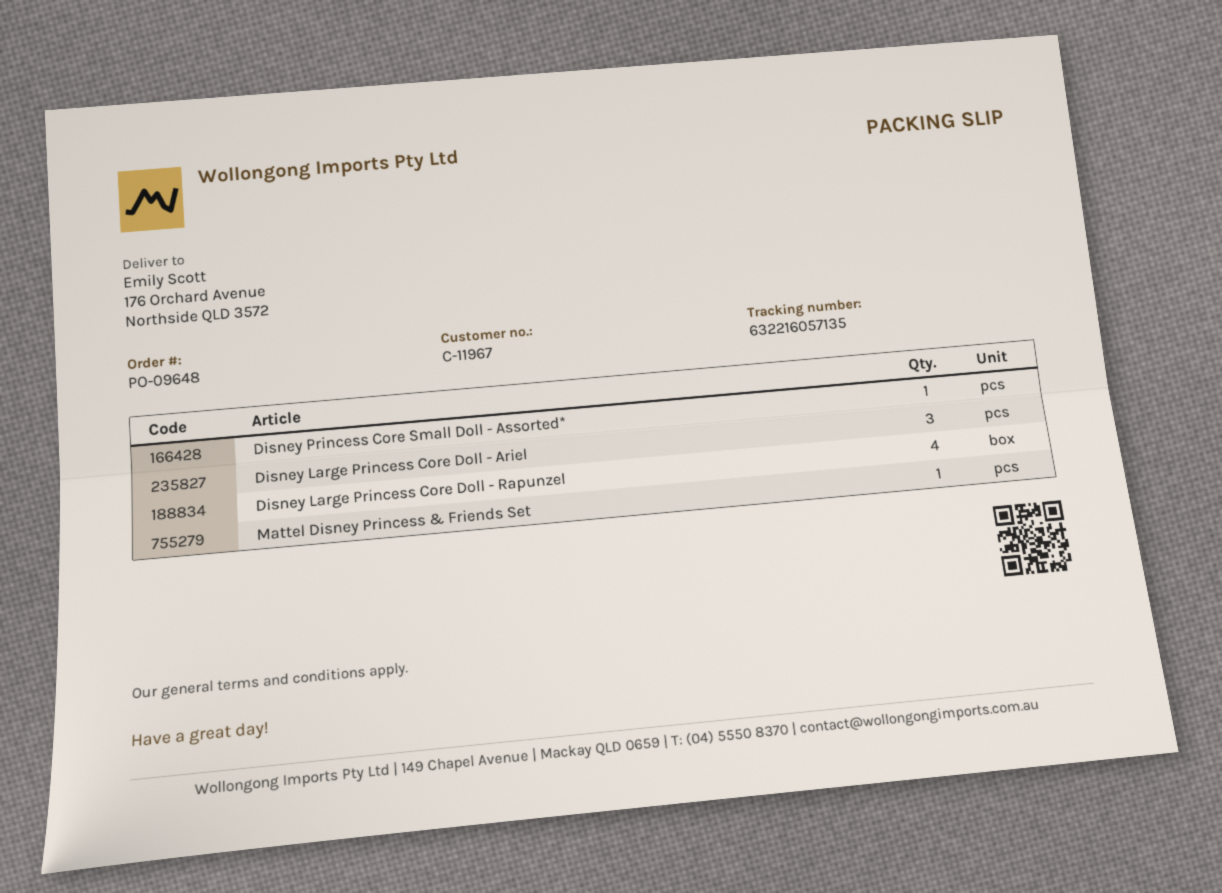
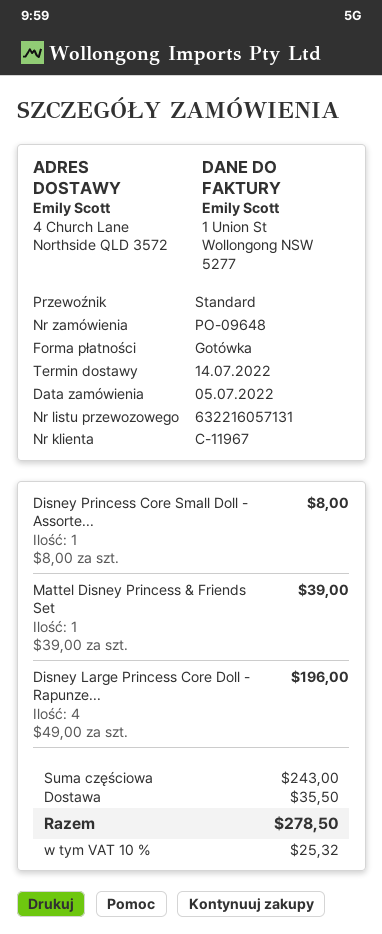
tracking number: 632216057135 -> 632216057131
ship to: 176 Orchard Avenue, Northside QLD 3572 -> 4 Church Lane, Northside QLD 3572
Disney Large Princess Core Doll - Ariel: 3 -> none

